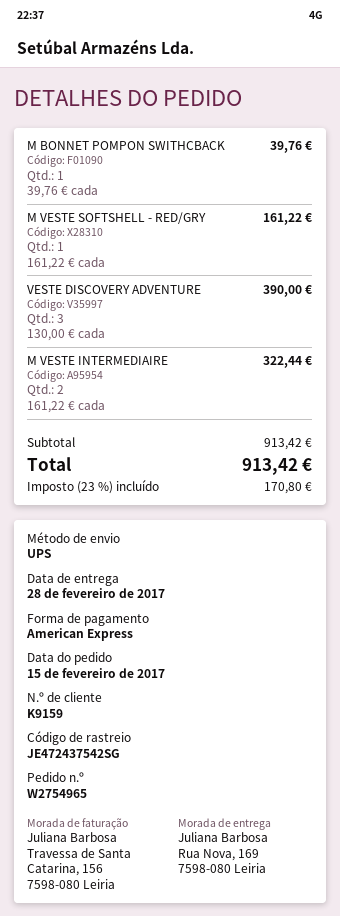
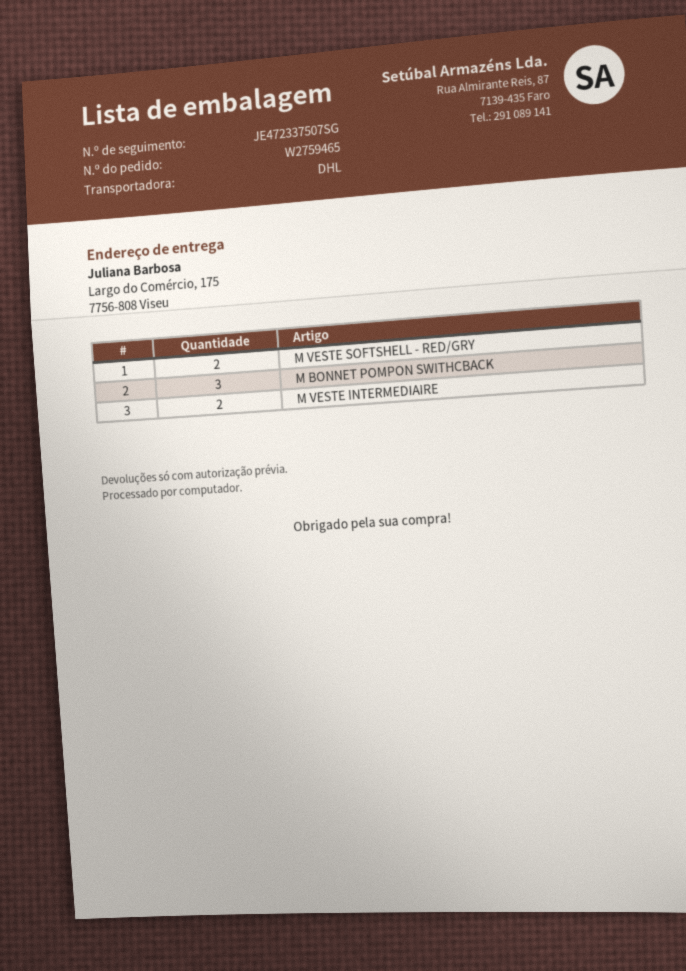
order number: W2754965 -> W2759465
shipping method: UPS -> DHL
tracking number: JE472437542SG -> JE472337507SG
ship to: Rua Nova, 169, 7598-080 Leiria -> Largo do Comércio, 175, 7756-808 Viseu
M BONNET POMPON SWITHCBACK: 1 -> 3
M VESTE SOFTSHELL - RED/GRY: 1 -> 2
VESTE DISCOVERY ADVENTURE: 3 -> none

